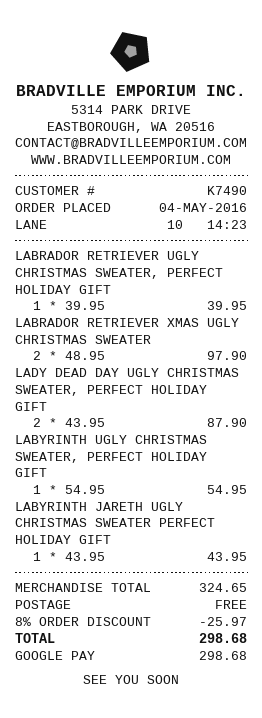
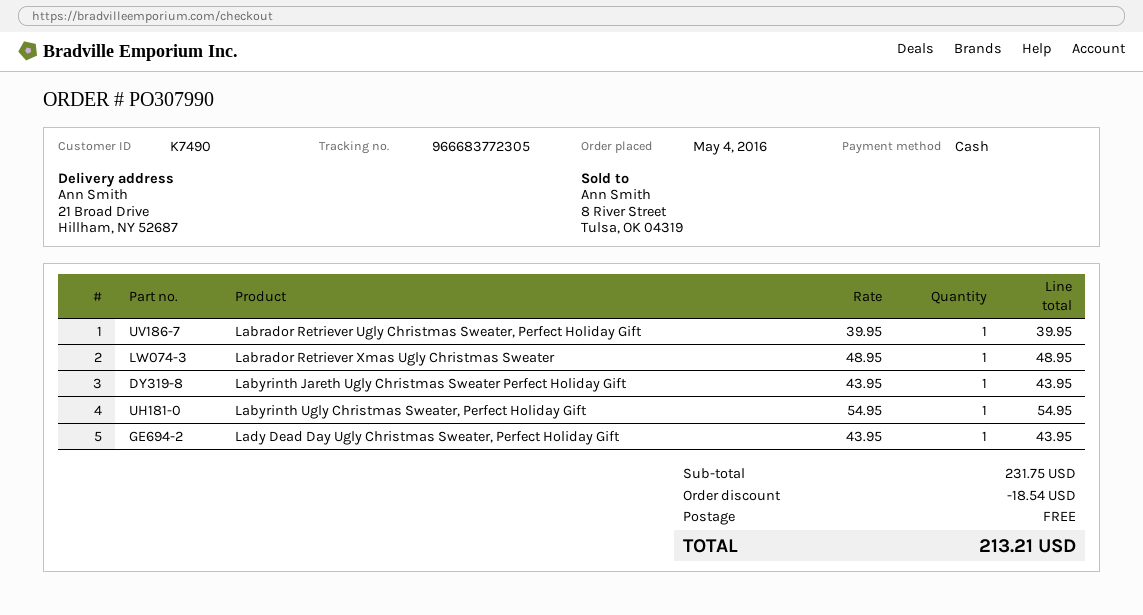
payment method: Google Pay -> cash
LABRADOR RETRIEVER XMAS UGLY CHRISTMAS SWEATER: 2 x 48.95 = 97.90 -> 1 x 48.95 = 48.95
LADY DEAD DAY UGLY CHRISTMAS SWEATER, PERFECT HOLIDAY GIFT: 2 x 43.95 = 87.90 -> 1 x 43.95 = 43.95
subtotal: 324.65 -> 231.75
discount: 25.97 -> 18.54
total: 298.68 -> 213.21

